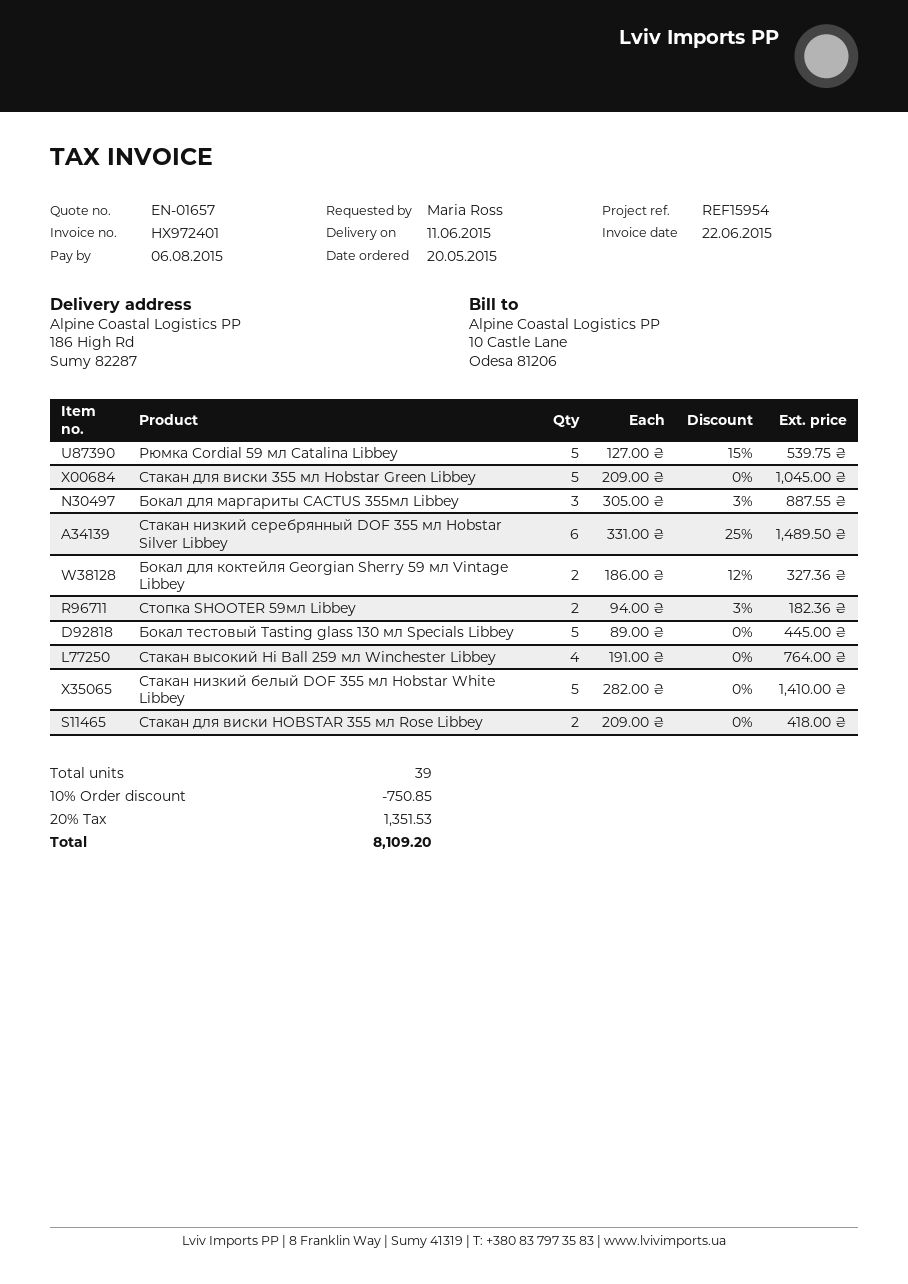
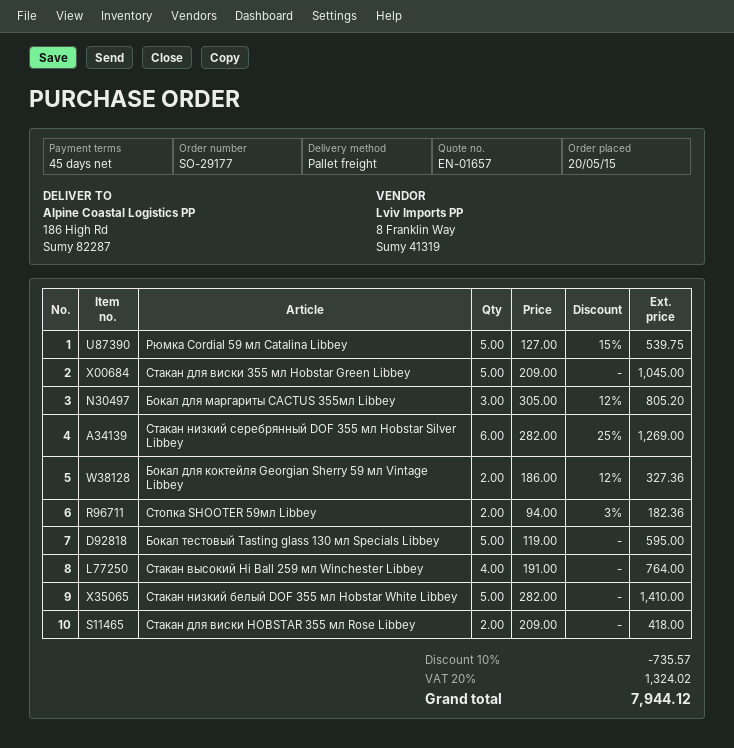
Бокал для маргариты CACTUS 355мл Libbey: 3 x 305.00 - 3% = 887.55 -> 3 x 305.00 - 12% = 805.20
Стакан низкий серебрянный DOF 355 мл Hobstar Silver Libbey: 6 x 331.00 - 25% = 1489.50 -> 6 x 282.00 - 25% = 1269.00
Бокал тестовый Tasting glass 130 мл Specials Libbey: 5 x 89.00 = 445.00 -> 5 x 119.00 = 595.00
discount: 10% = 750.85 -> 10% = 735.57
tax: 20% = 1351.53 -> 20% = 1324.02
total: 8109.20 -> 7944.12

